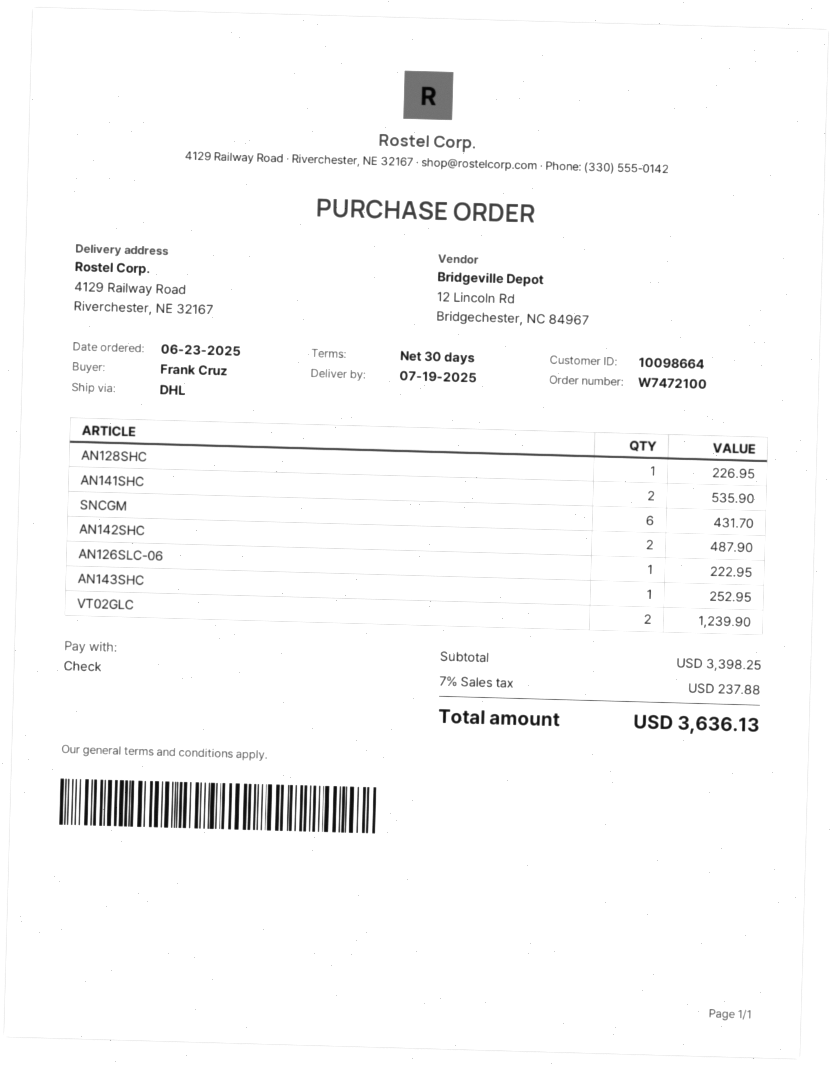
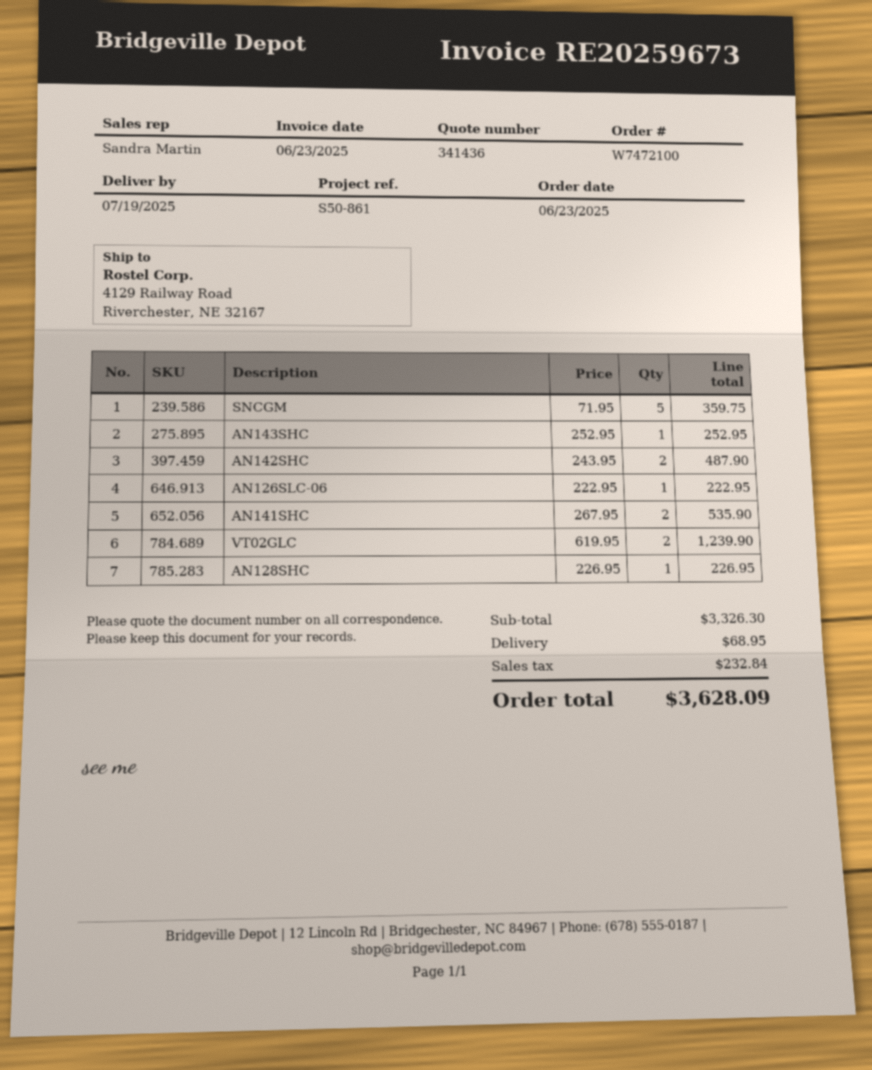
SNCGM: 6 for 431.70 -> 5 for 359.75
subtotal: 3398.25 -> 3326.30
shipping: none -> 68.95
tax: 237.88 -> 232.84
total: 3636.13 -> 3628.09

